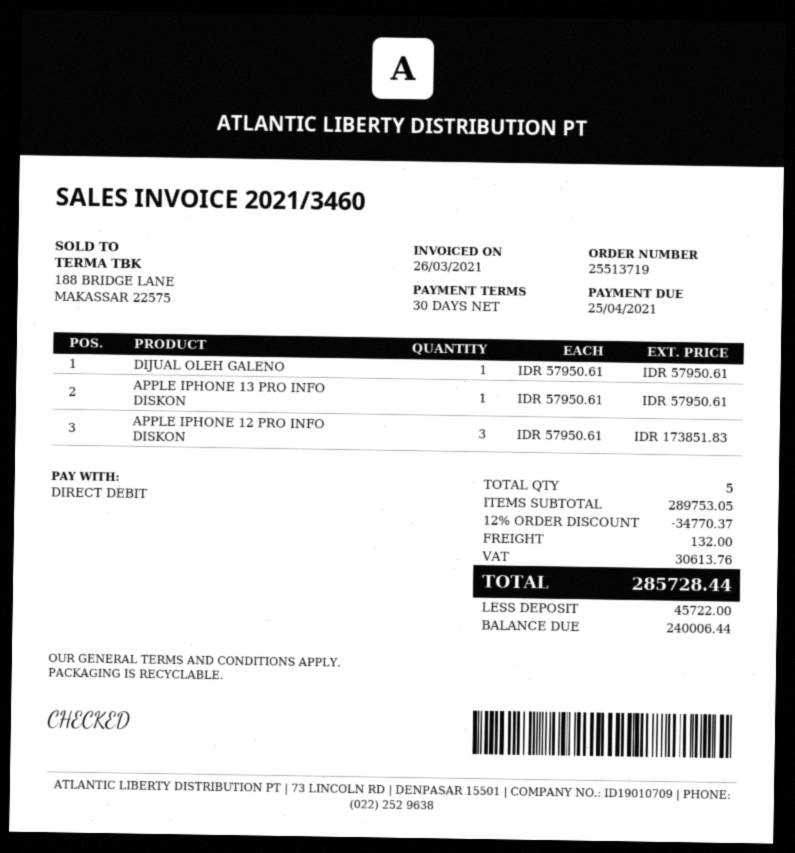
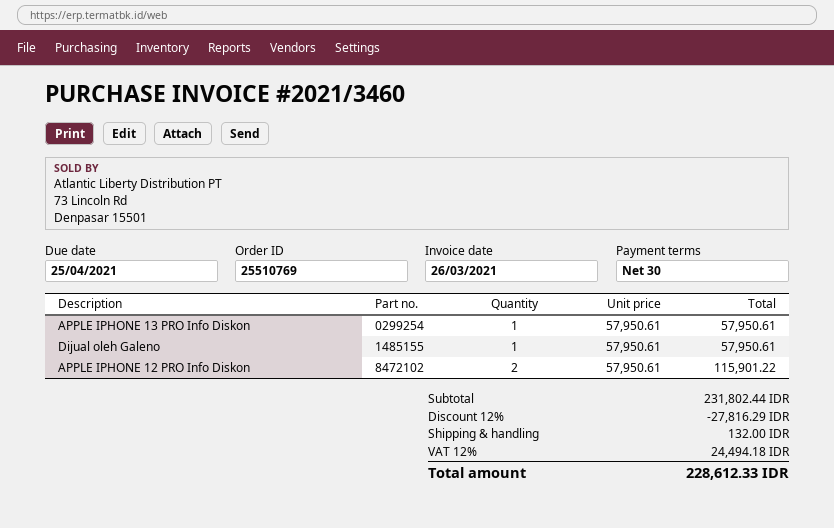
order number: 25513719 -> 25510769
APPLE IPHONE 12 PRO INFO DISKON: 3 x 57950.61 = 173851.83 -> 2 x 57950.61 = 115901.22
subtotal: 289753.05 -> 231802.44
discount: 12% = 34770.37 -> 12% = 27816.29
tax: 30613.76 -> 24494.18
total: 285728.44 -> 228612.33

